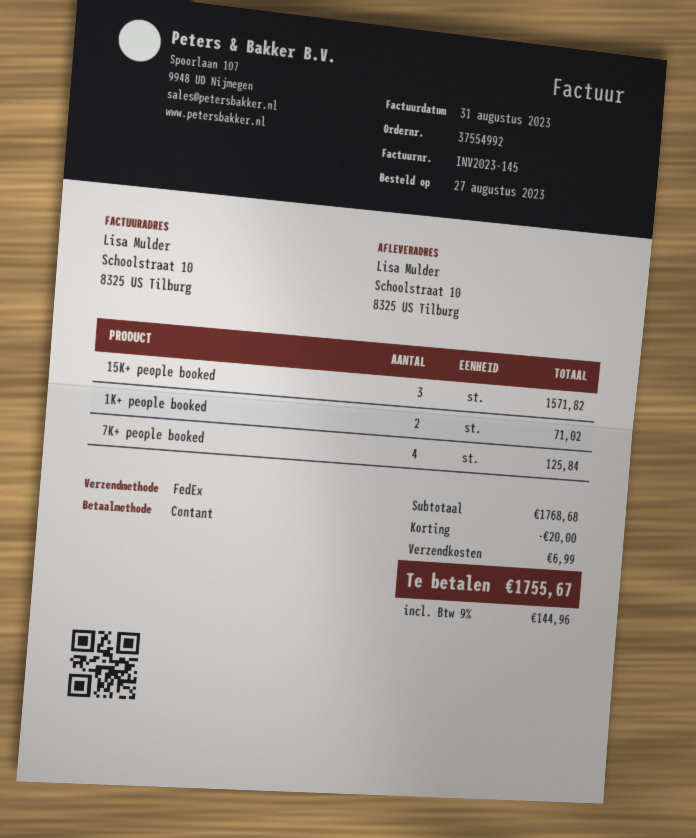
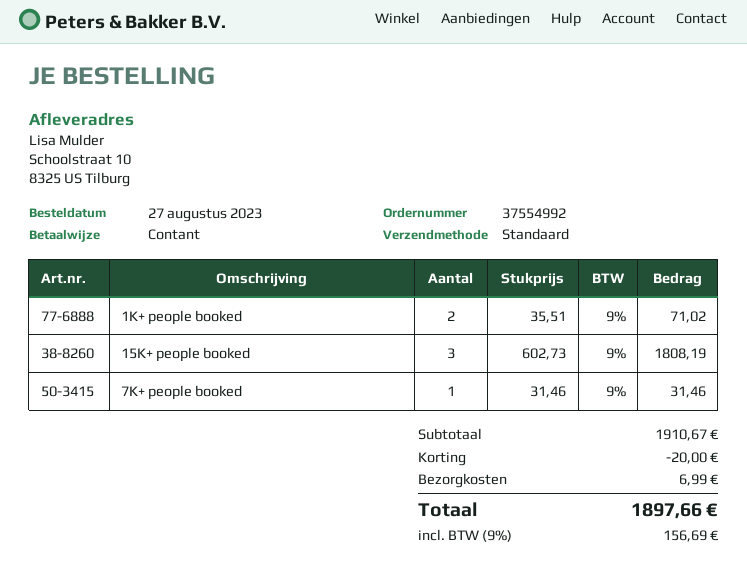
shipping method: FedEx -> standard
15K+ people booked: 3 for 1571.82 -> 3 for 1808.19
7K+ people booked: 4 for 125.84 -> 1 for 31.46
subtotal: 1768.68 -> 1910.67
tax: 9% = 144.96 -> 9% = 156.69
total: 1755.67 -> 1897.66

